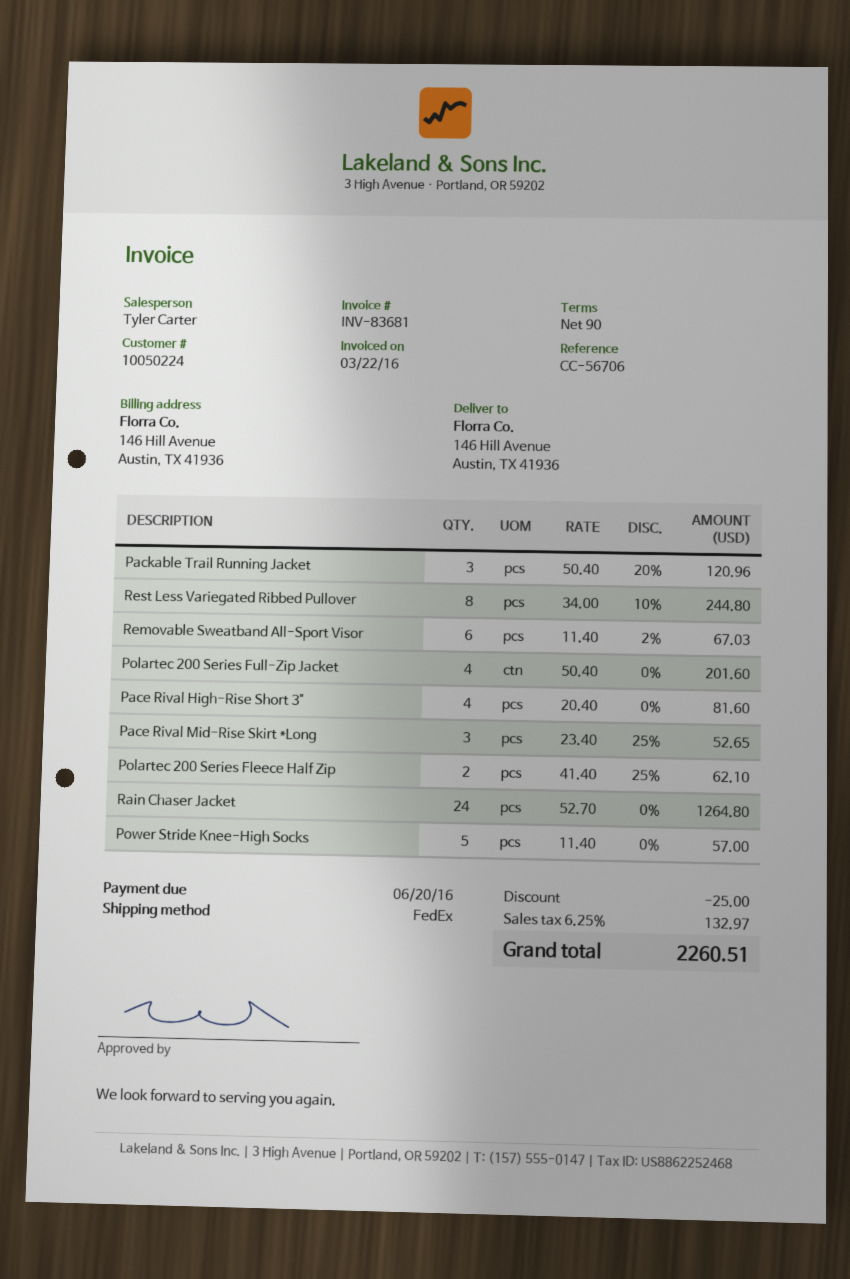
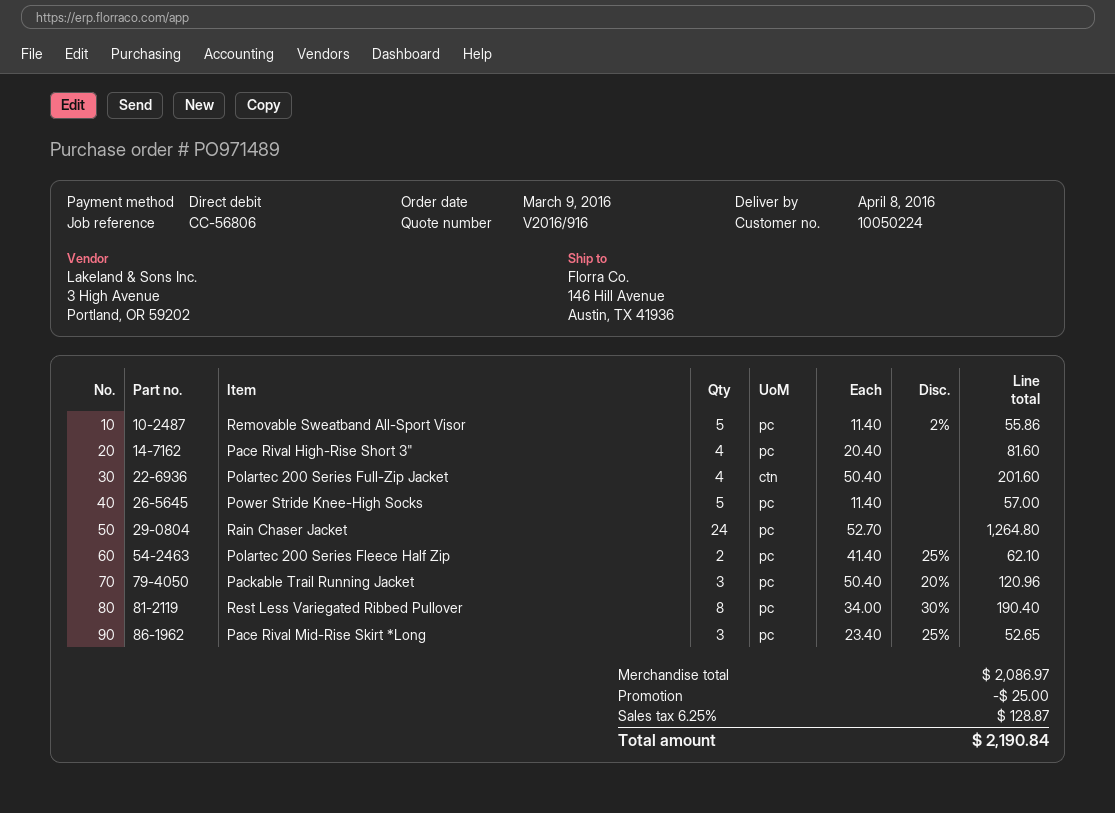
reference: CC-56706 -> CC-56806
Rest Less Variegated Ribbed Pullover: 8 x 34.00 - 10% = 244.80 -> 8 x 34.00 - 30% = 190.40
Removable Sweatband All-Sport Visor: 6 x 11.40 - 2% = 67.03 -> 5 x 11.40 - 2% = 55.86
tax: 6.25% = 132.97 -> 6.25% = 128.87
total: 2260.51 -> 2190.84

